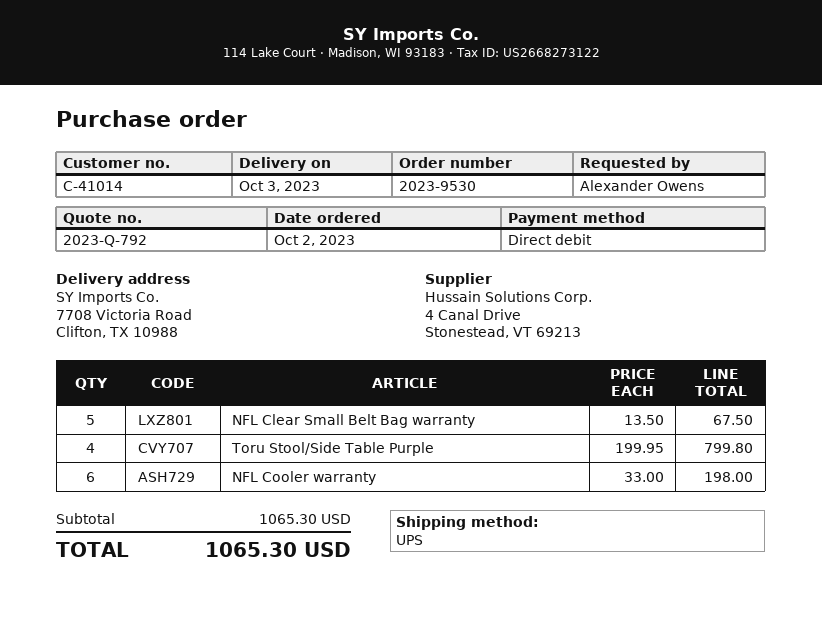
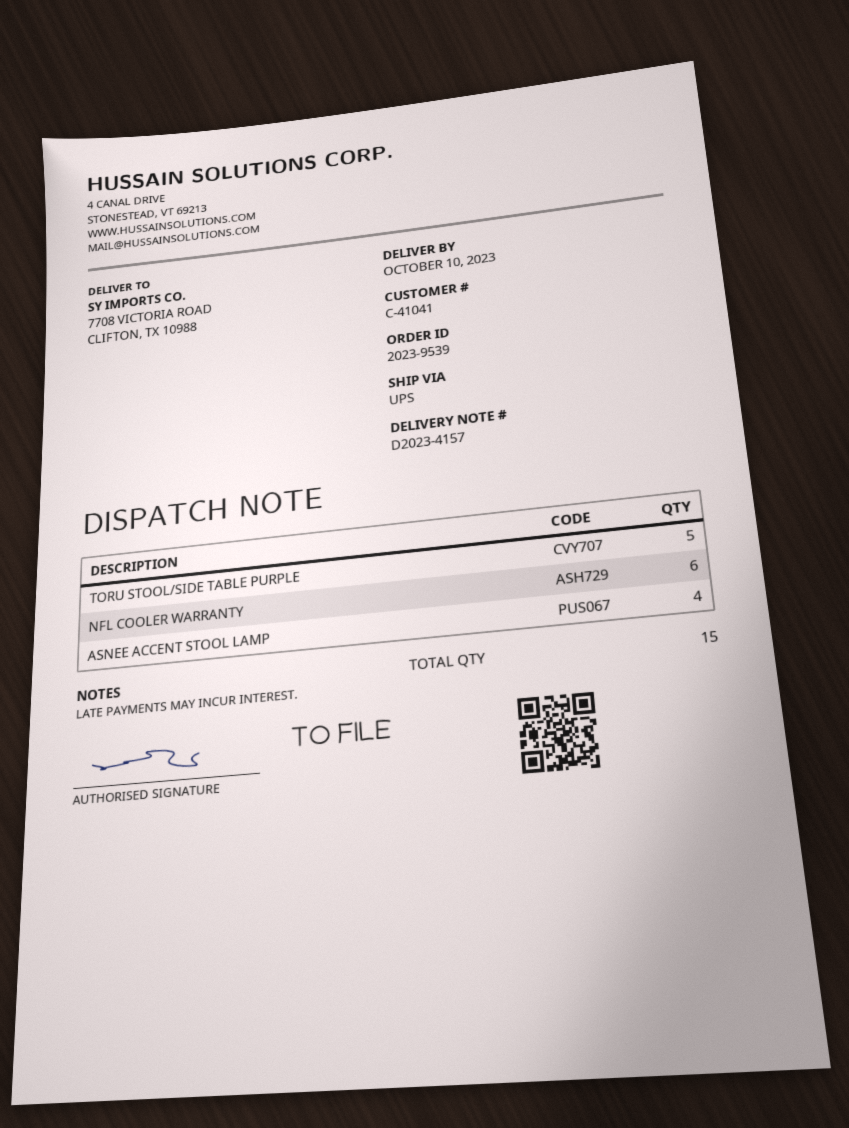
order number: 2023-9530 -> 2023-9539
delivery date: 2023-10-03 -> 2023-10-10
customer number: C-41014 -> C-41041
NFL Clear Small Belt Bag warranty: 5 -> none
Toru Stool/Side Table Purple: 4 -> 5
ASNEE ACCENT STOOL LAMP: none -> 4

